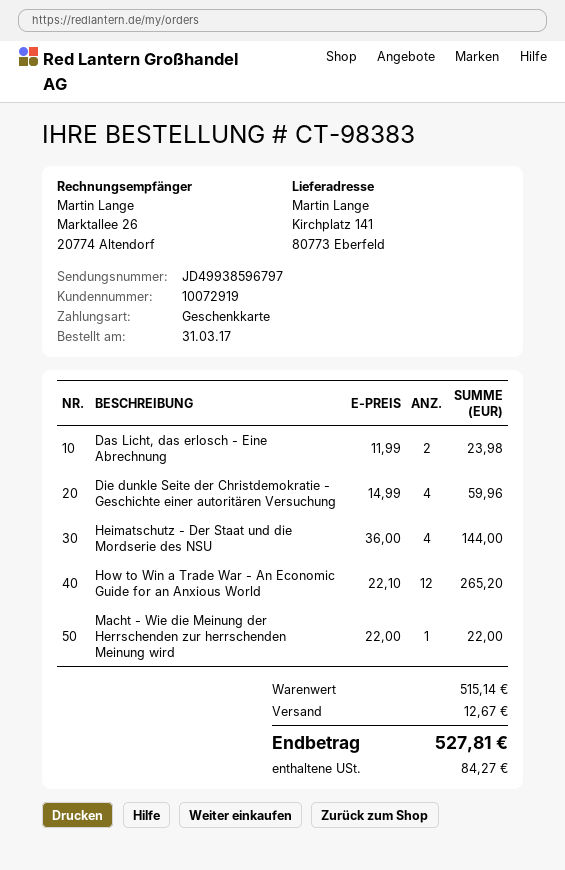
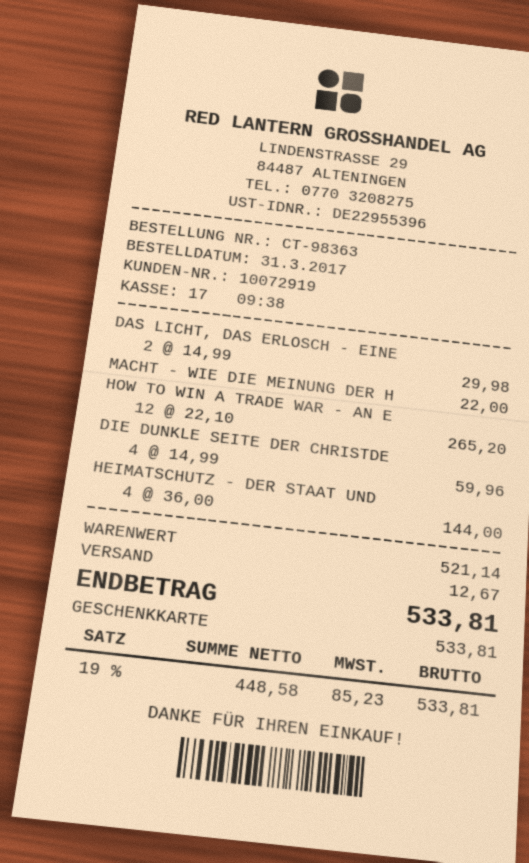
order number: CT-98383 -> CT-98363
Das Licht, das erlosch - Eine Abrechnung: 2 x 11.99 = 23.98 -> 2 x 14.99 = 29.98
subtotal: 515.14 -> 521.14
tax: 84.27 -> 85.23
total: 527.81 -> 533.81

